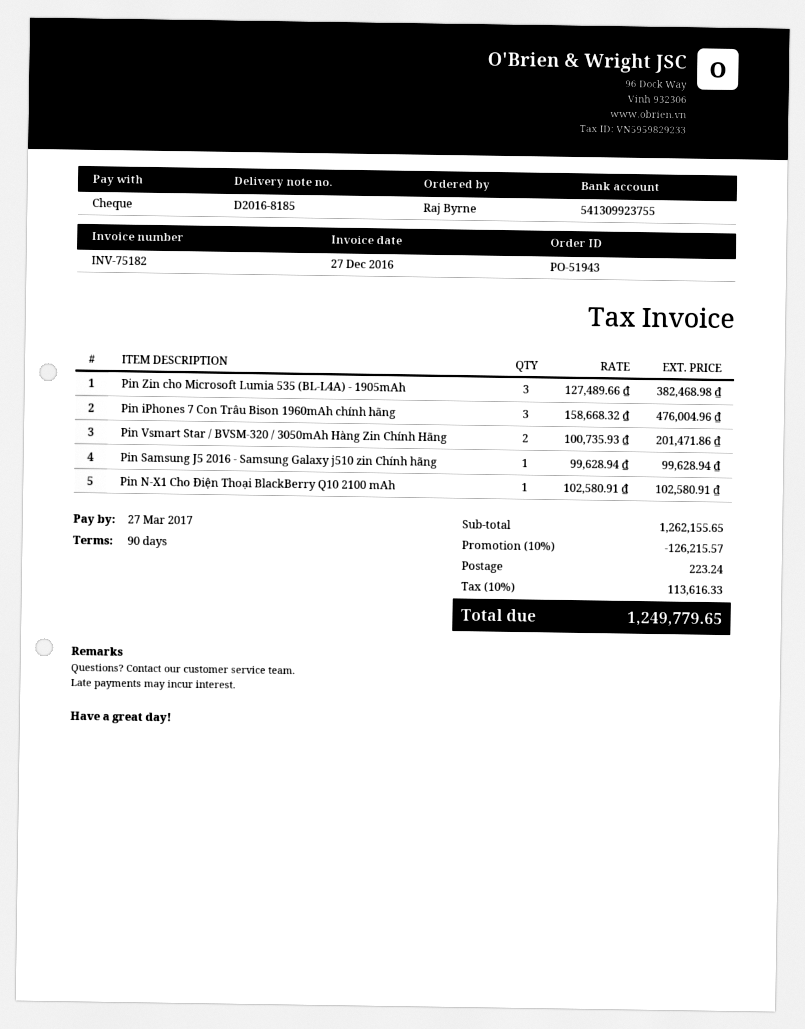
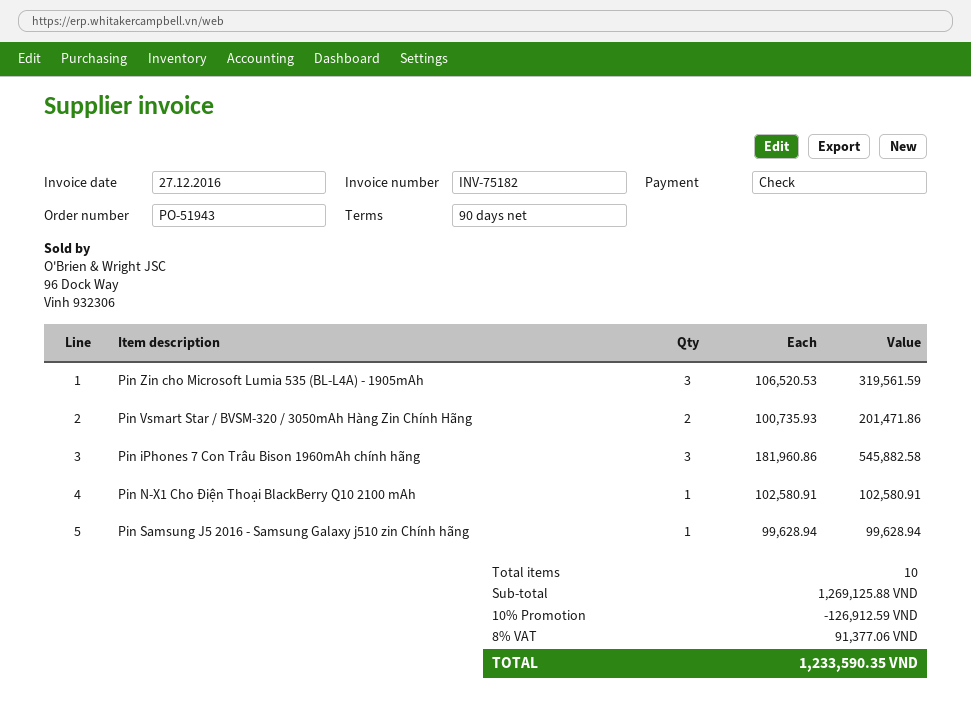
Pin Zin cho Microsoft Lumia 535 (BL-L4A) - 1905mAh: 3 x 127489.66 = 382468.98 -> 3 x 106520.53 = 319561.59
Pin iPhones 7 Con Trâu Bison 1960mAh chính hãng: 3 x 158668.32 = 476004.96 -> 3 x 181960.86 = 545882.58
subtotal: 1262155.65 -> 1269125.88
discount: 10% = 126215.57 -> 10% = 126912.59
shipping: 223.24 -> none
tax: 10% = 113616.33 -> 8% = 91377.06
total: 1249779.65 -> 1233590.35

